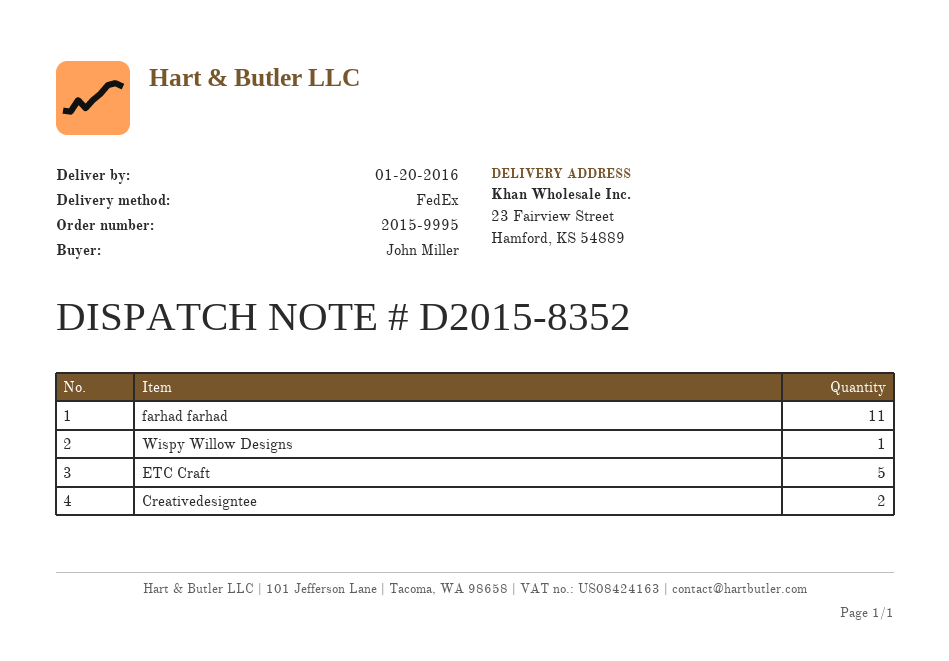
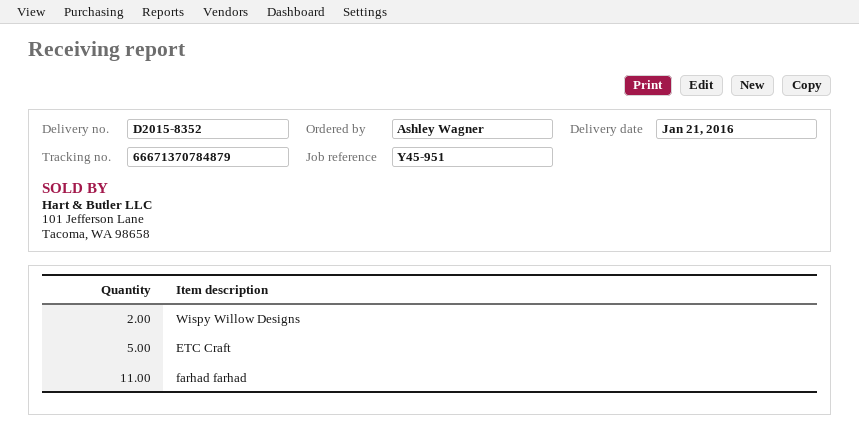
delivery date: 2016-01-20 -> 2016-01-21
ordered by: John Miller -> Ashley Wagner
Wispy Willow Designs: 1 -> 2
Creativedesigntee: 2 -> none

